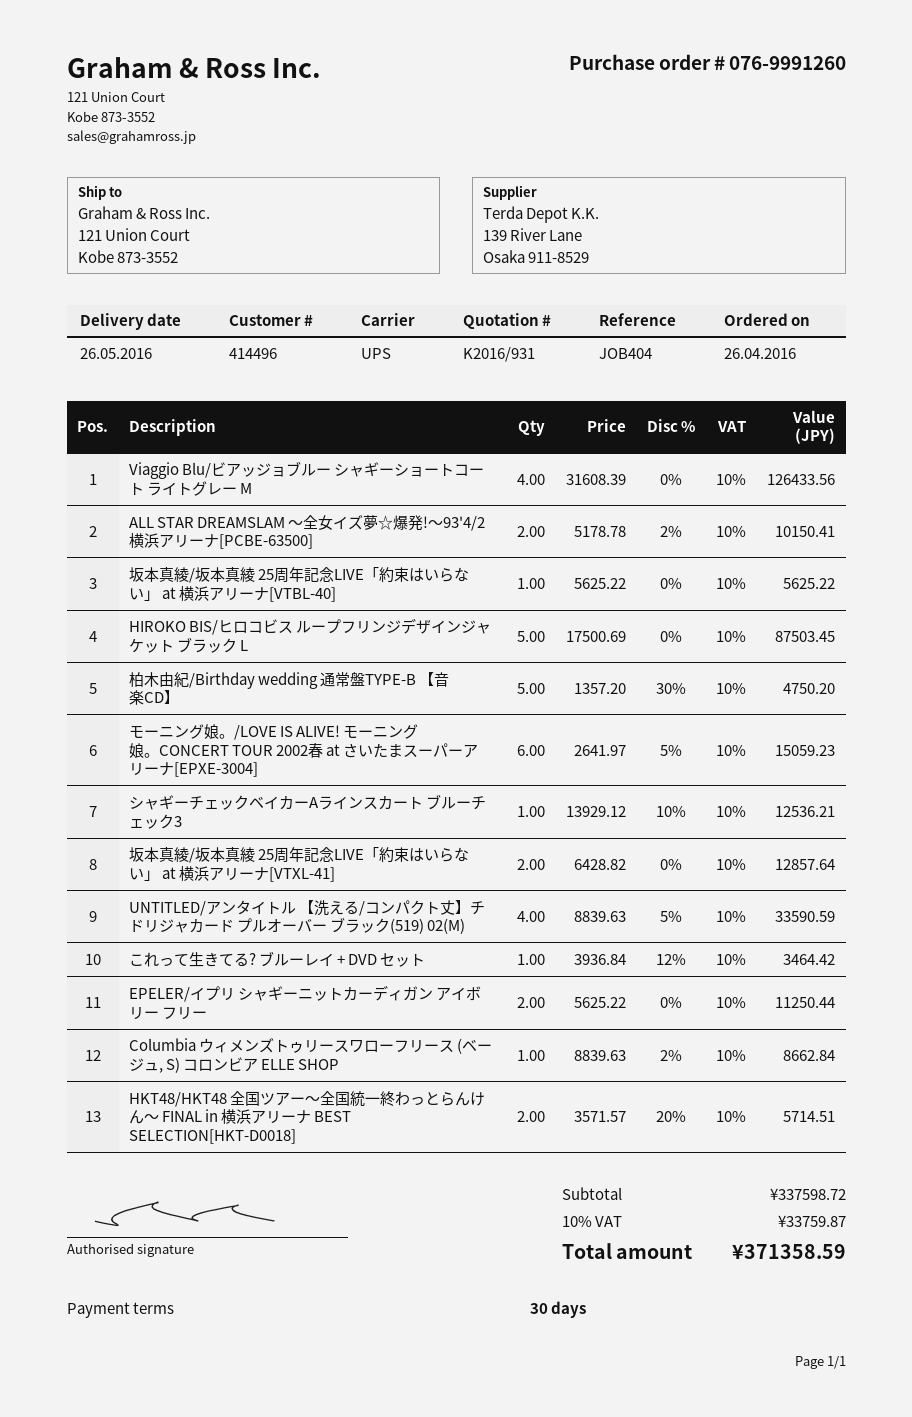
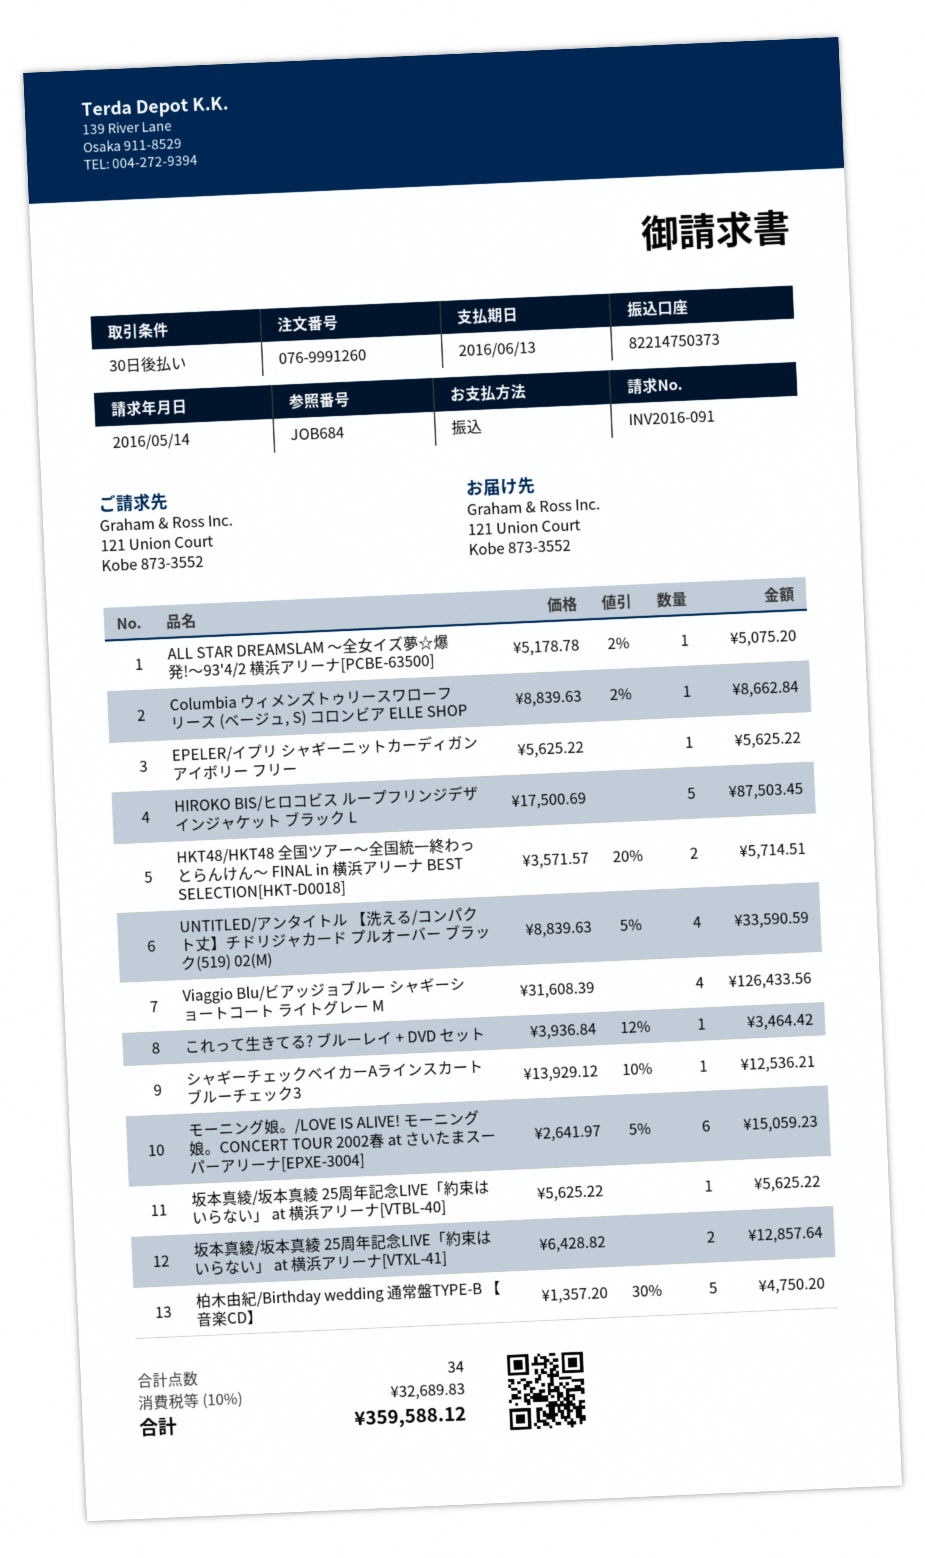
reference: JOB404 -> JOB684
ALL STAR DREAMSLAM 〜全女イズ夢☆爆発!〜93'4/2 横浜アリーナ[PCBE-63500]: 2 x 5178.78 - 2% = 10150.41 -> 1 x 5178.78 - 2% = 5075.20
EPELER/イプリ シャギーニットカーディガン アイボリー フリー: 2 x 5625.22 = 11250.44 -> 1 x 5625.22 = 5625.22
tax: 10% = 33759.87 -> 10% = 32689.83
total: 371358.59 -> 359588.12

